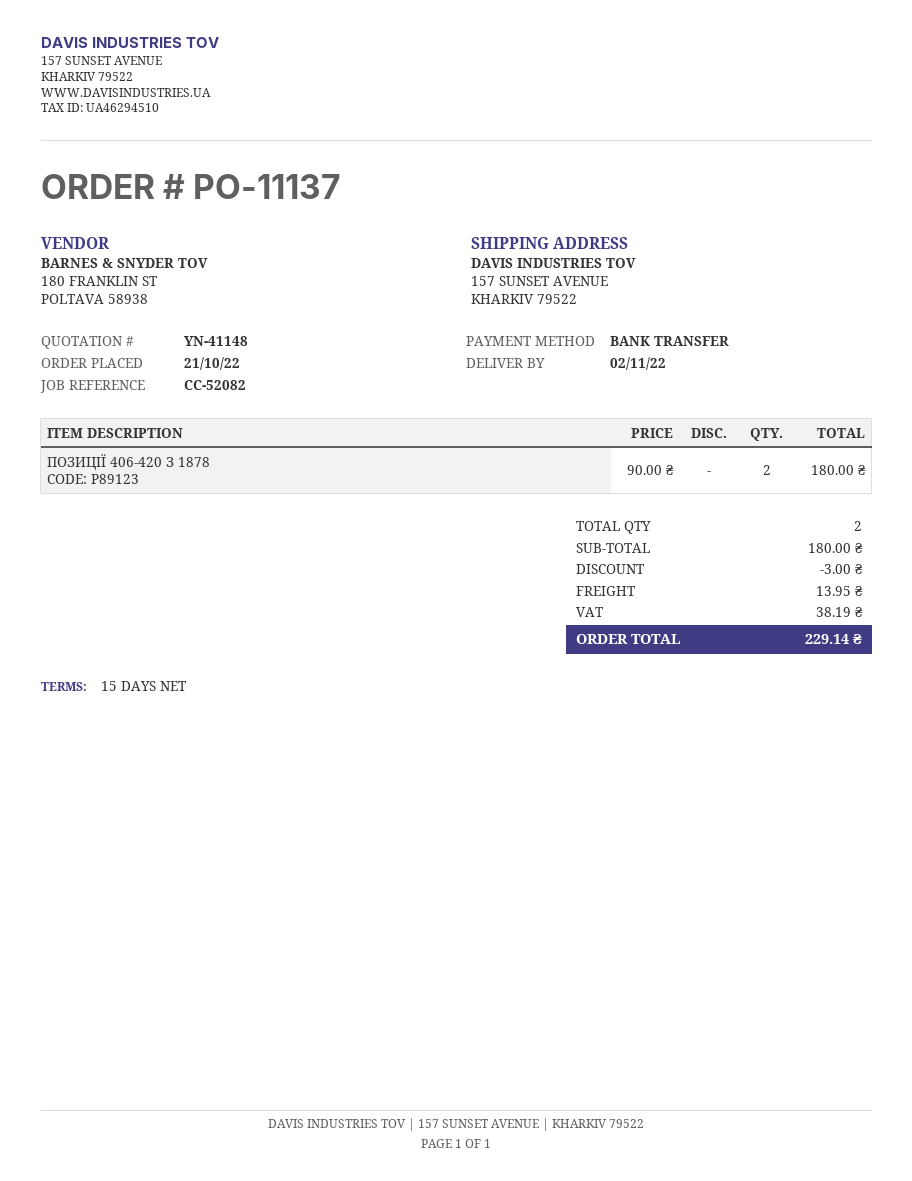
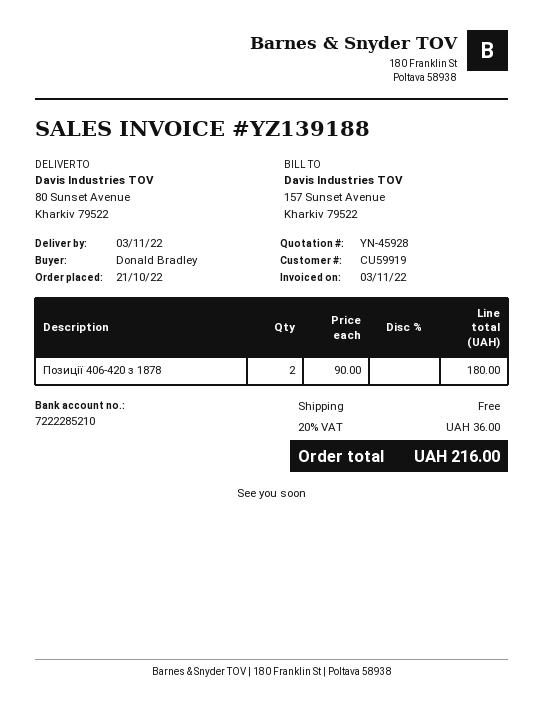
quote number: YN-41148 -> YN-45928
delivery date: 2022-11-02 -> 2022-11-03
ship to: 157 SUNSET AVENUE, KHARKIV 79522 -> 80 Sunset Avenue, Kharkiv 79522
discount: 3.00 -> none
shipping: 13.95 -> 0.00
tax: 38.19 -> 36.00
total: 229.14 -> 216.00

